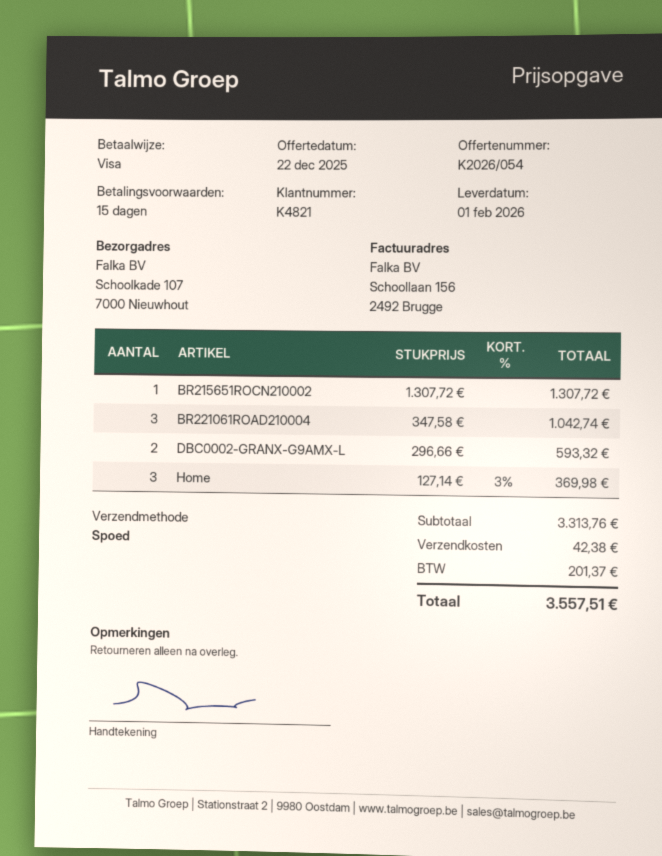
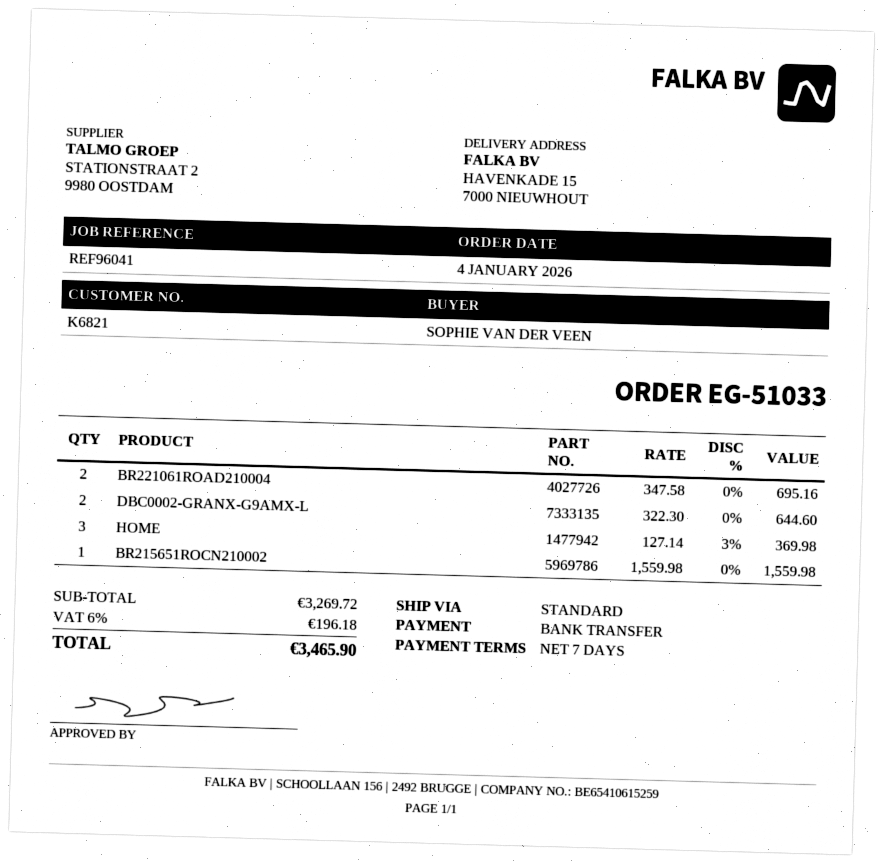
payment terms: 15 days -> 7 days
customer number: K4821 -> K6821
payment method: Visa -> bank transfer
shipping method: express -> standard
ship to: Schoolkade 107, 7000 Nieuwhout -> HAVENKADE 15, 7000 NIEUWHOUT
BR215651ROCN210002: 1 x 1307.72 = 1307.72 -> 1 x 1559.98 = 1559.98
BR221061ROAD210004: 3 x 347.58 = 1042.74 -> 2 x 347.58 = 695.16
DBC0002-GRANX-G9AMX-L: 2 x 296.66 = 593.32 -> 2 x 322.30 = 644.60
subtotal: 3313.76 -> 3269.72
shipping: 42.38 -> none
tax: 201.37 -> 196.18
total: 3557.51 -> 3465.90

